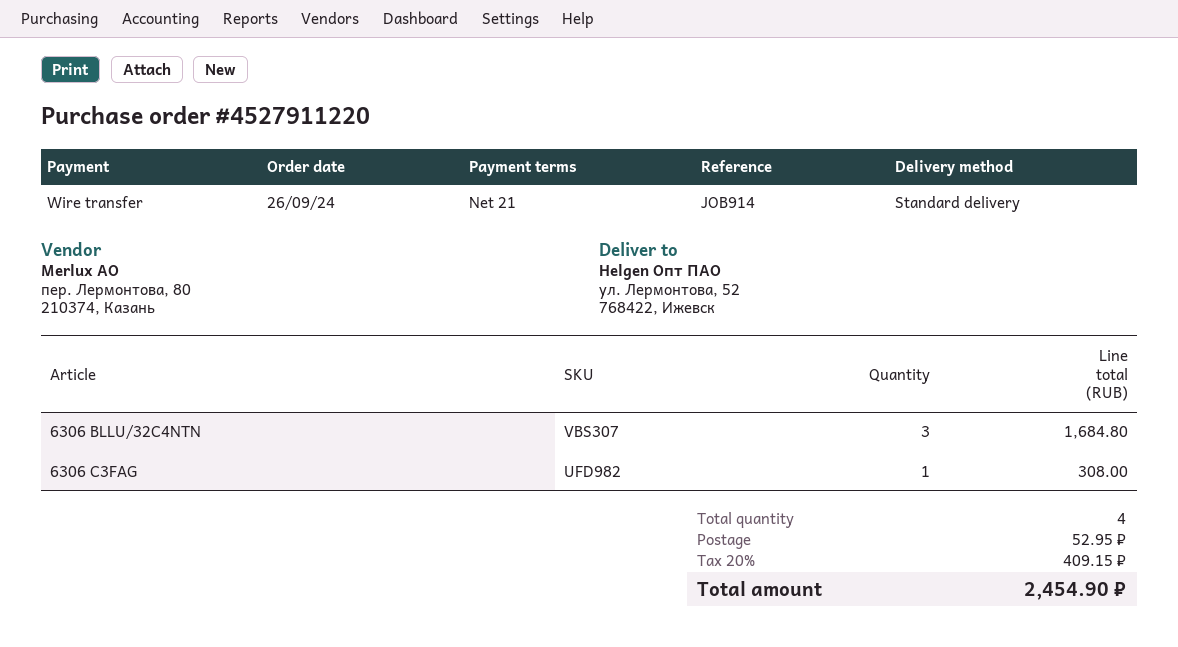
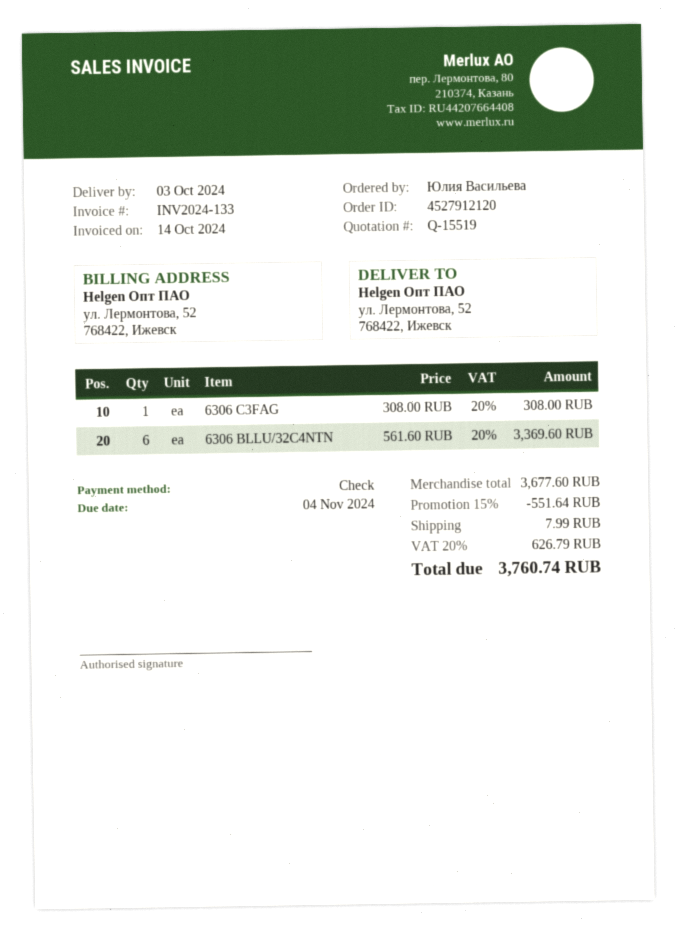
order number: 4527911220 -> 4527912120
payment method: bank transfer -> cheque
6306 BLLU/32C4NTN: 3 for 1684.80 -> 6 for 3369.60
discount: none -> 15% = 551.64
shipping: 52.95 -> 7.99
tax: 20% = 409.15 -> 20% = 626.79
total: 2454.90 -> 3760.74

